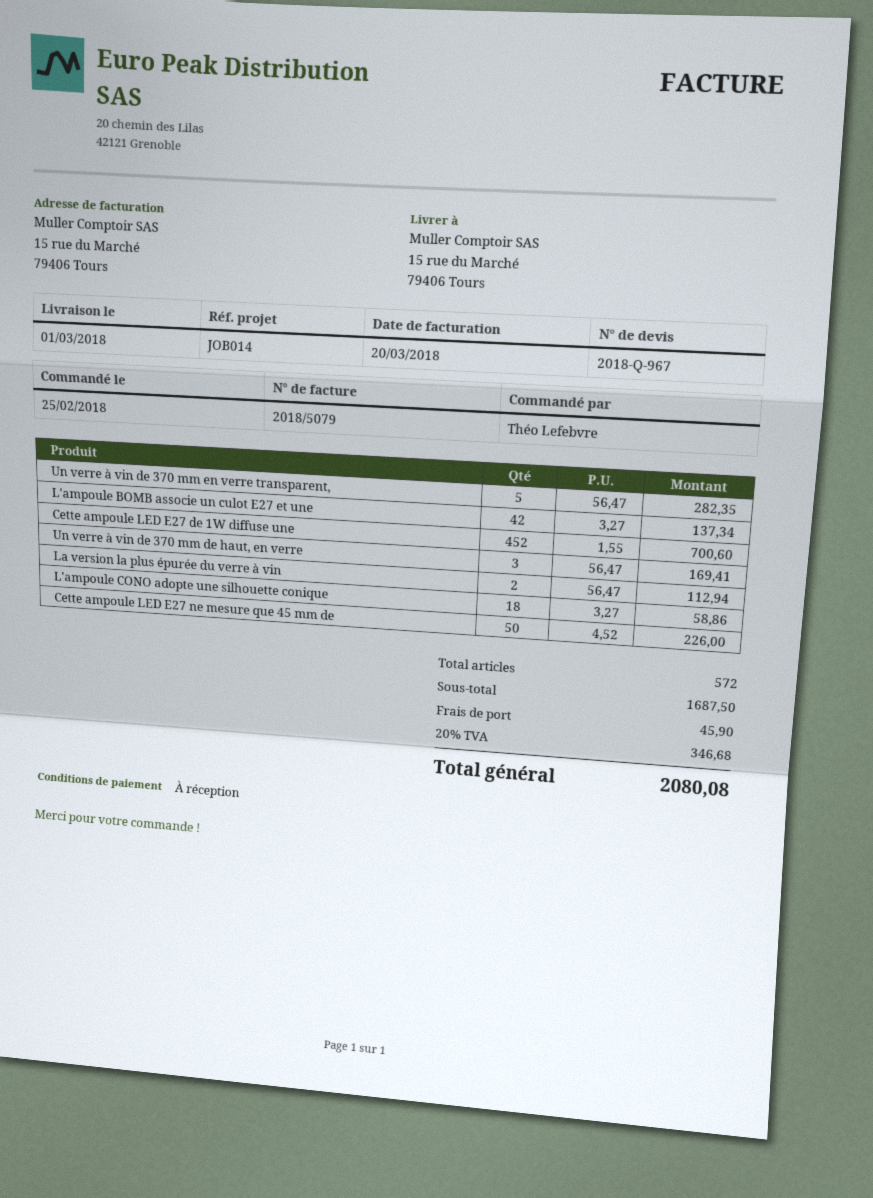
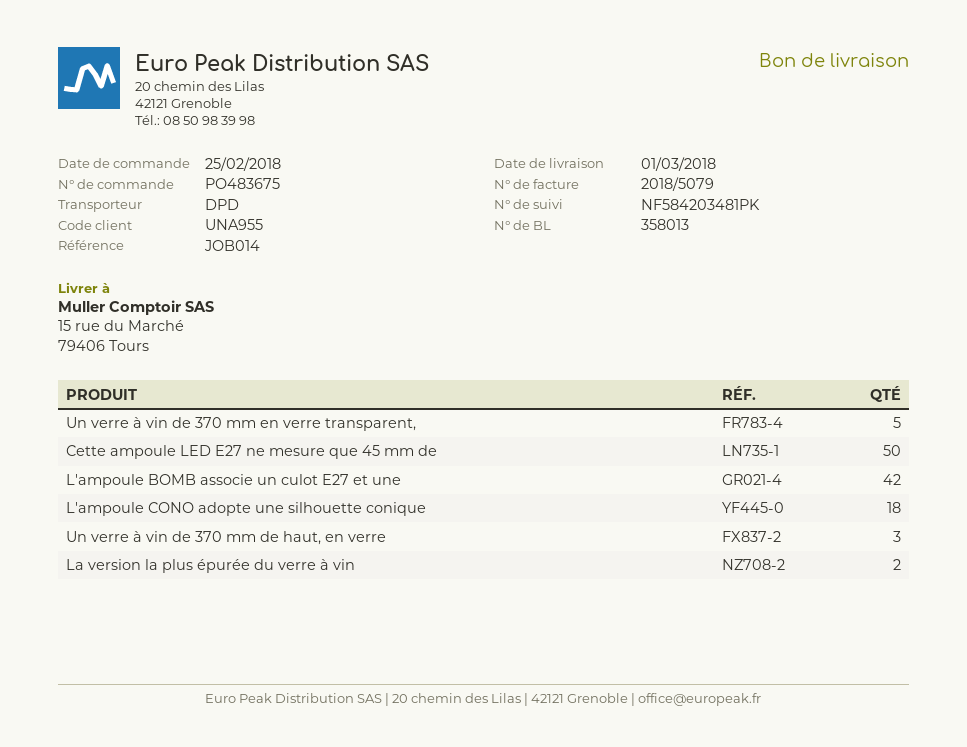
Cette ampoule LED E27 de 1W diffuse une: 452 -> none

